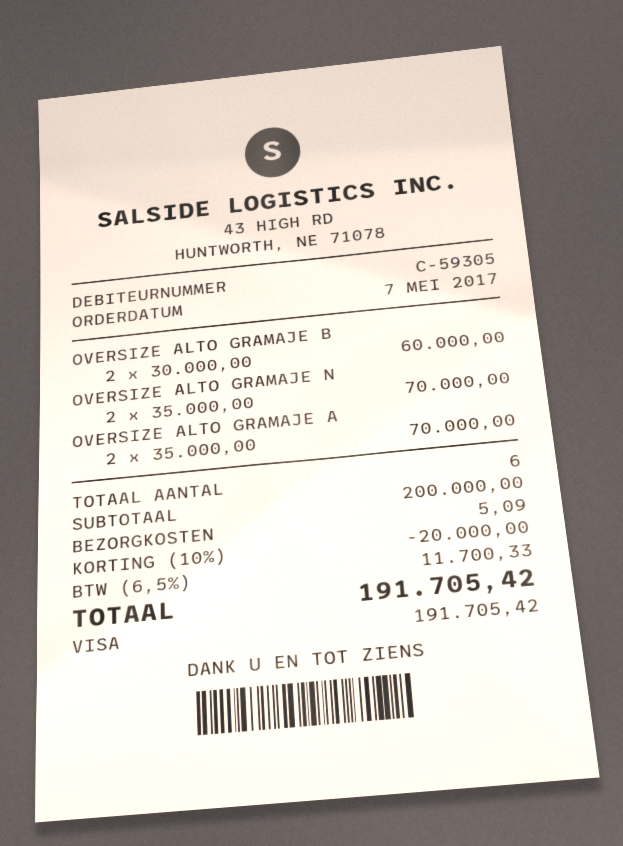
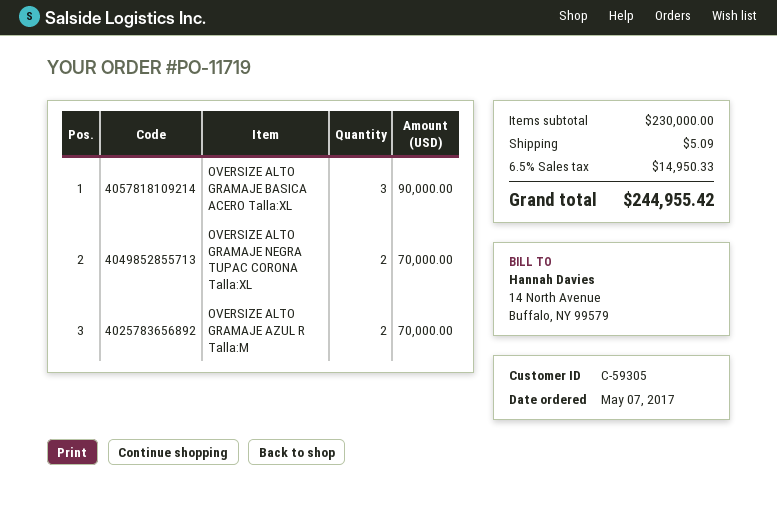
OVERSIZE ALTO GRAMAJE B: 2 for 60000.00 -> 3 for 90000.00
subtotal: 200000.00 -> 230000.00
discount: 10% = 20000.00 -> none
tax: 6.5% = 11700.33 -> 6.5% = 14950.33
total: 191705.42 -> 244955.42

